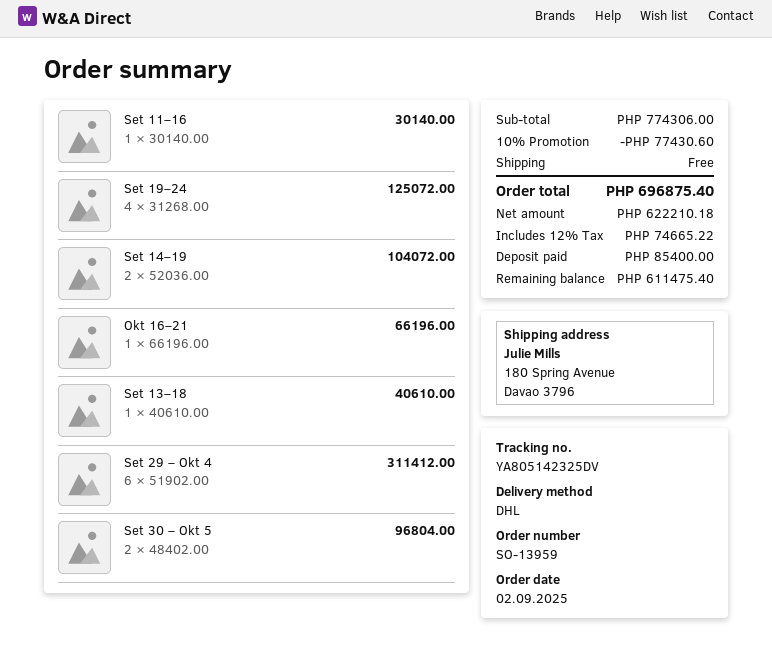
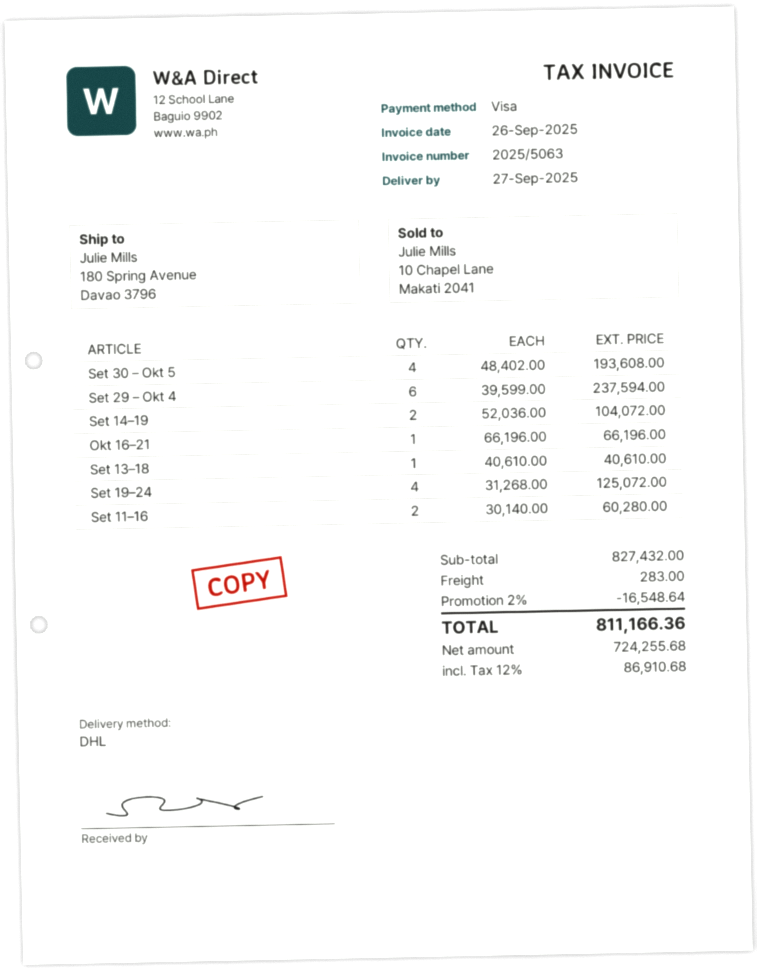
Set 11–16: 1 x 30140.00 = 30140.00 -> 2 x 30140.00 = 60280.00
Set 29 – Okt 4: 6 x 51902.00 = 311412.00 -> 6 x 39599.00 = 237594.00
Set 30 – Okt 5: 2 x 48402.00 = 96804.00 -> 4 x 48402.00 = 193608.00
subtotal: 774306.00 -> 827432.00
discount: 10% = 77430.60 -> 2% = 16548.64
shipping: 0.00 -> 283.00
net: 622210.18 -> 724255.68
tax: 12% = 74665.22 -> 12% = 86910.68
total: 696875.40 -> 811166.36

